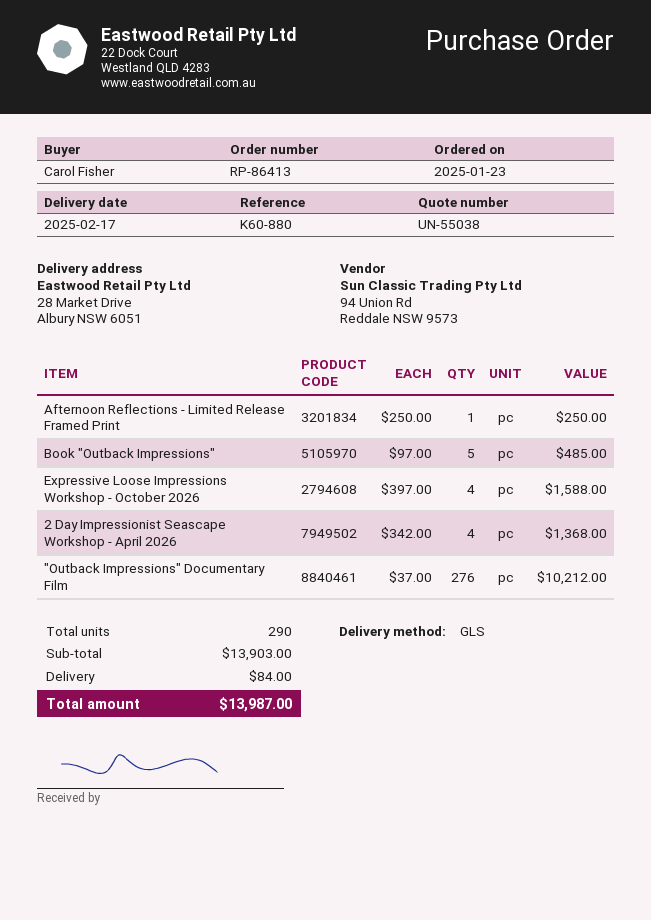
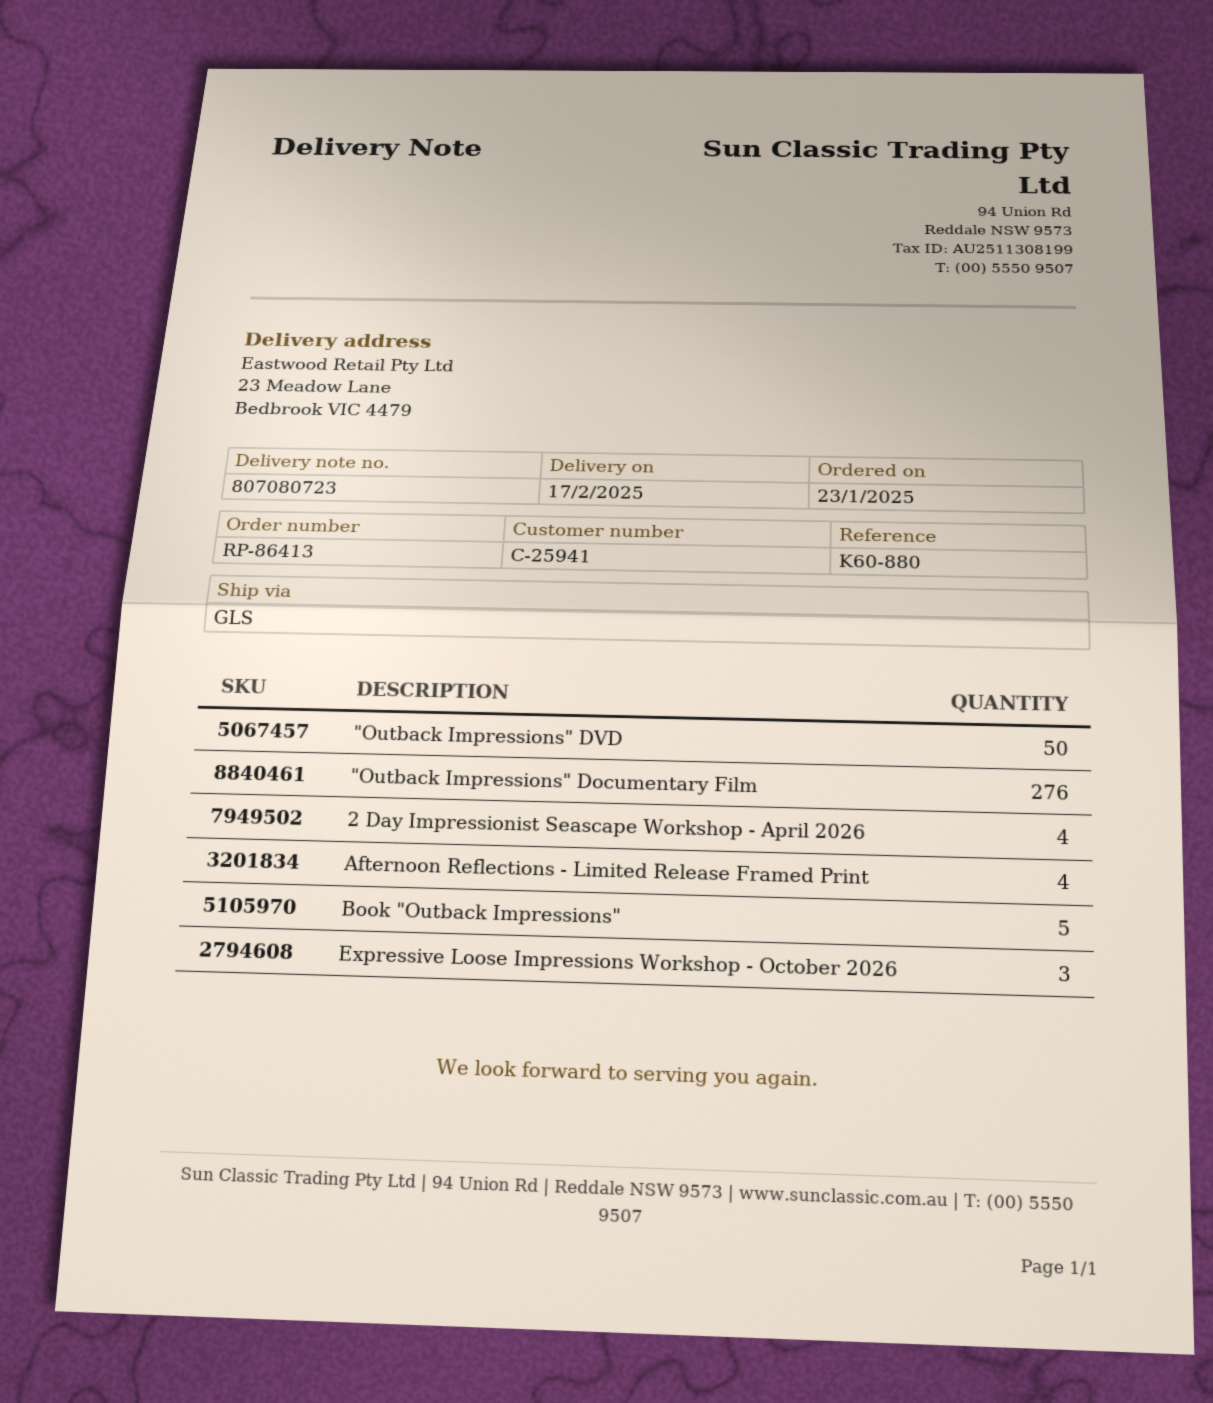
ship to: 28 Market Drive, Albury NSW 6051 -> 23 Meadow Lane, Bedbrook VIC 4479
Afternoon Reflections - Limited Release Framed Print: 1 -> 4
Expressive Loose Impressions Workshop - October 2026: 4 -> 3
"Outback Impressions" DVD: none -> 50

